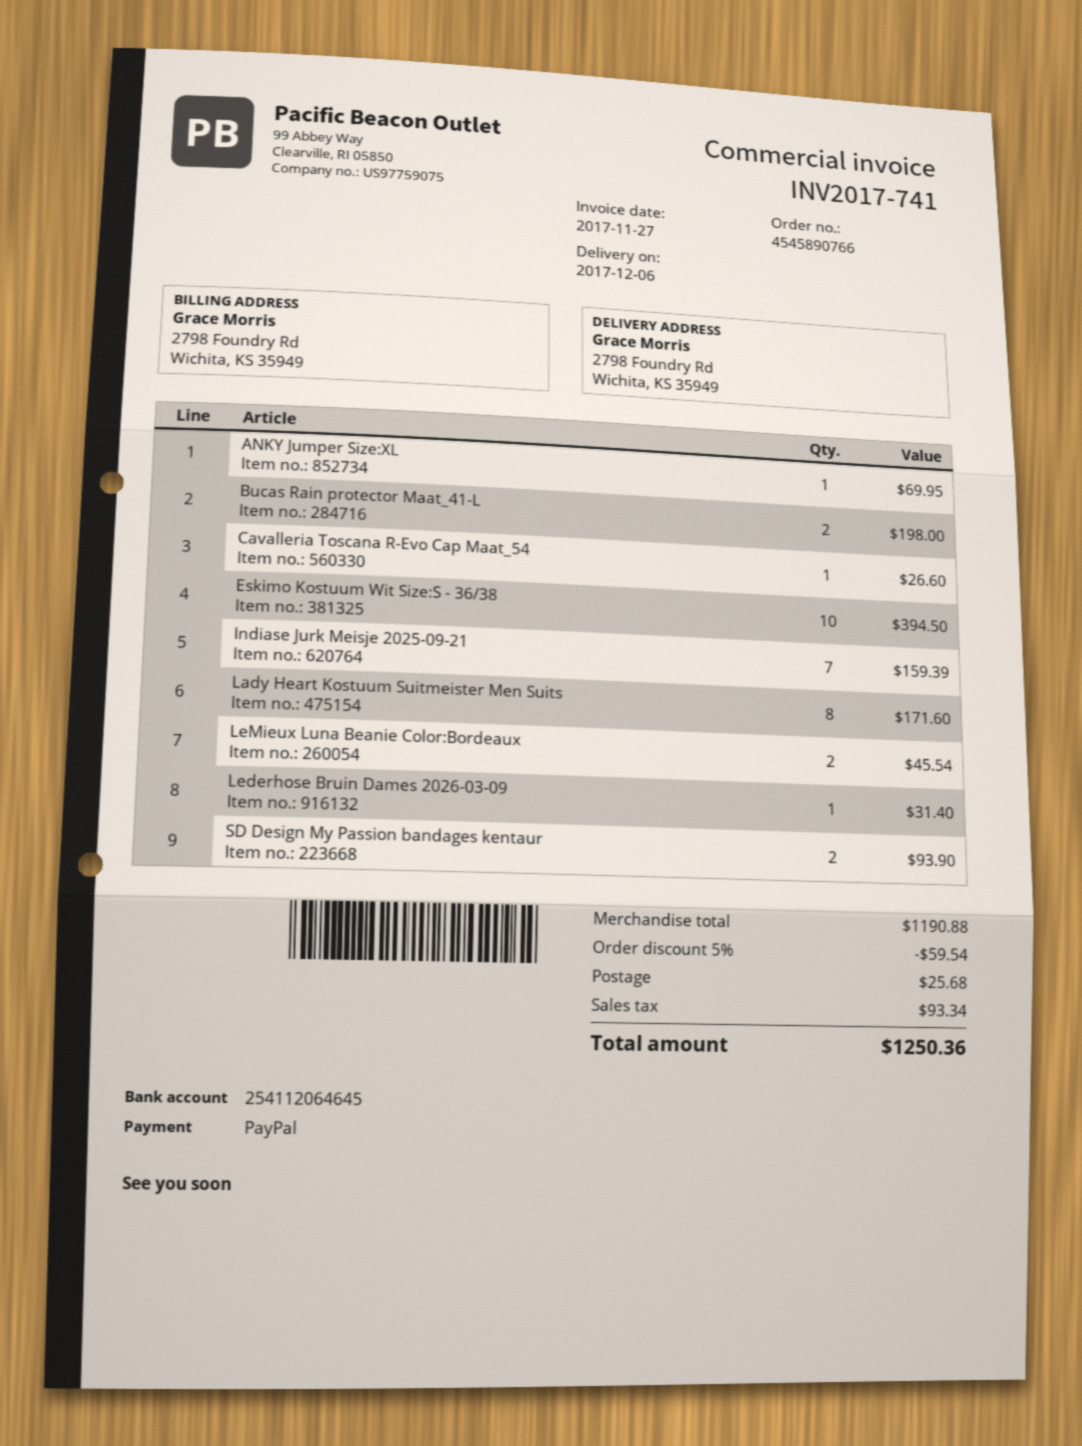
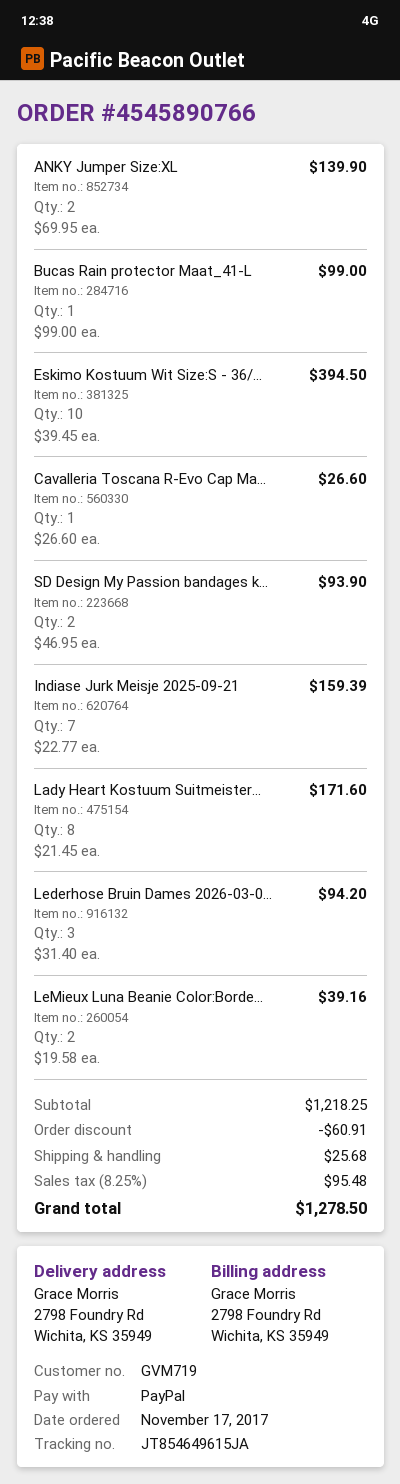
ANKY Jumper Size:XL: 1 for 69.95 -> 2 for 139.90
Bucas Rain protector Maat_41-L: 2 for 198.00 -> 1 for 99.00
LeMieux Luna Beanie Color:Bordeaux: 2 for 45.54 -> 2 for 39.16
Lederhose Bruin Dames 2026-03-09: 1 for 31.40 -> 3 for 94.20
subtotal: 1190.88 -> 1218.25
discount: 59.54 -> 60.91
tax: 93.34 -> 95.48
total: 1250.36 -> 1278.50

